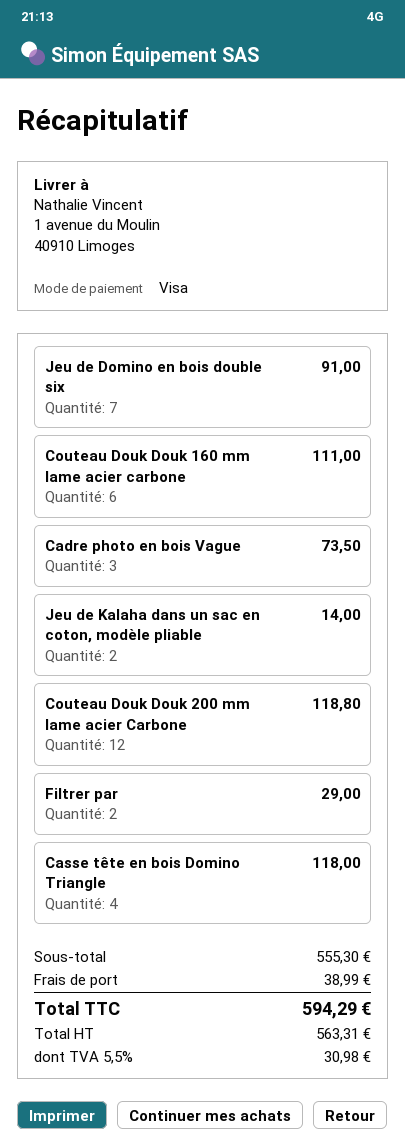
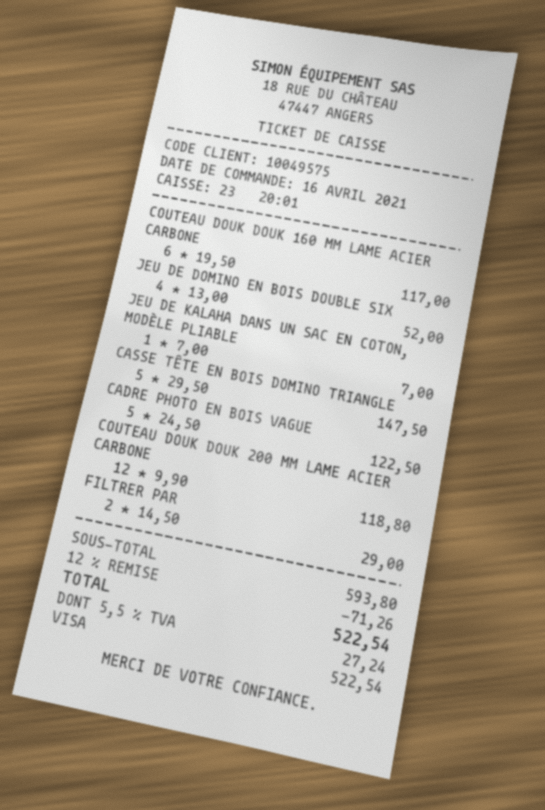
Jeu de Domino en bois double six: 7 for 91.00 -> 4 for 52.00
Couteau Douk Douk 160 mm lame acier carbone: 6 for 111.00 -> 6 for 117.00
Cadre photo en bois Vague: 3 for 73.50 -> 5 for 122.50
Jeu de Kalaha dans un sac en coton, modèle pliable: 2 for 14.00 -> 1 for 7.00
Casse tête en bois Domino Triangle: 4 for 118.00 -> 5 for 147.50
subtotal: 555.30 -> 593.80
discount: none -> 12% = 71.26
shipping: 38.99 -> none
tax: 5.5% = 30.98 -> 5.5% = 27.24
total: 594.29 -> 522.54

